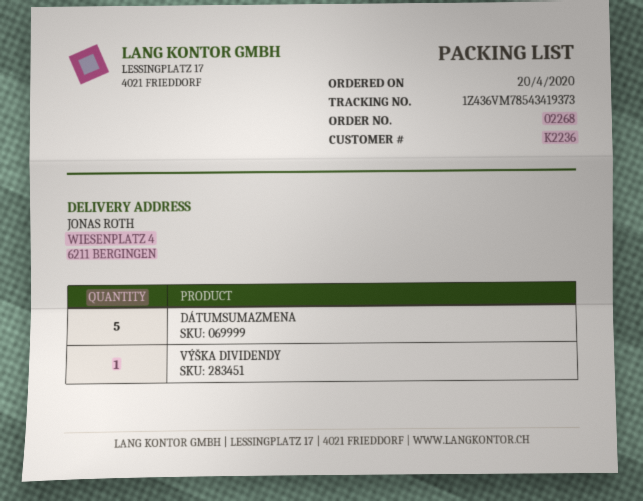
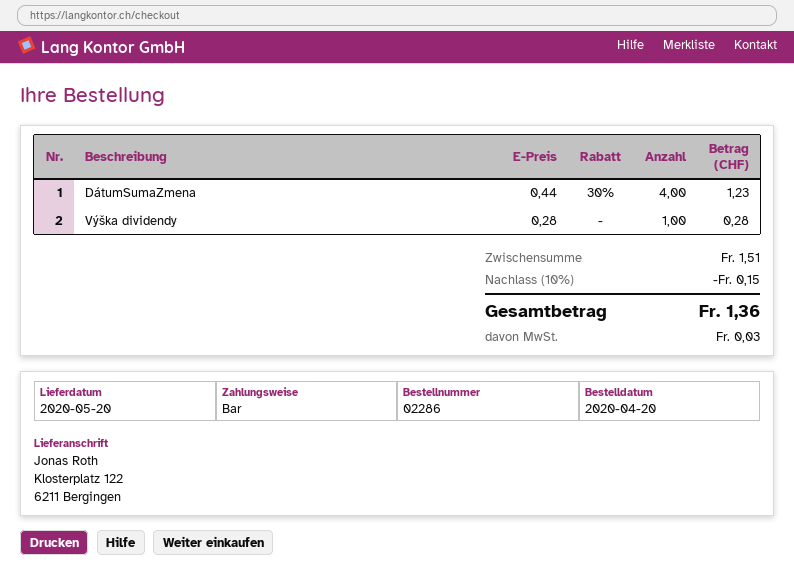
order number: 02268 -> 02286
ship to: WIESENPLATZ 4, 6211 BERGINGEN -> Klosterplatz 122, 6211 Bergingen
DÁTUMSUMAZMENA: 5 -> 4

